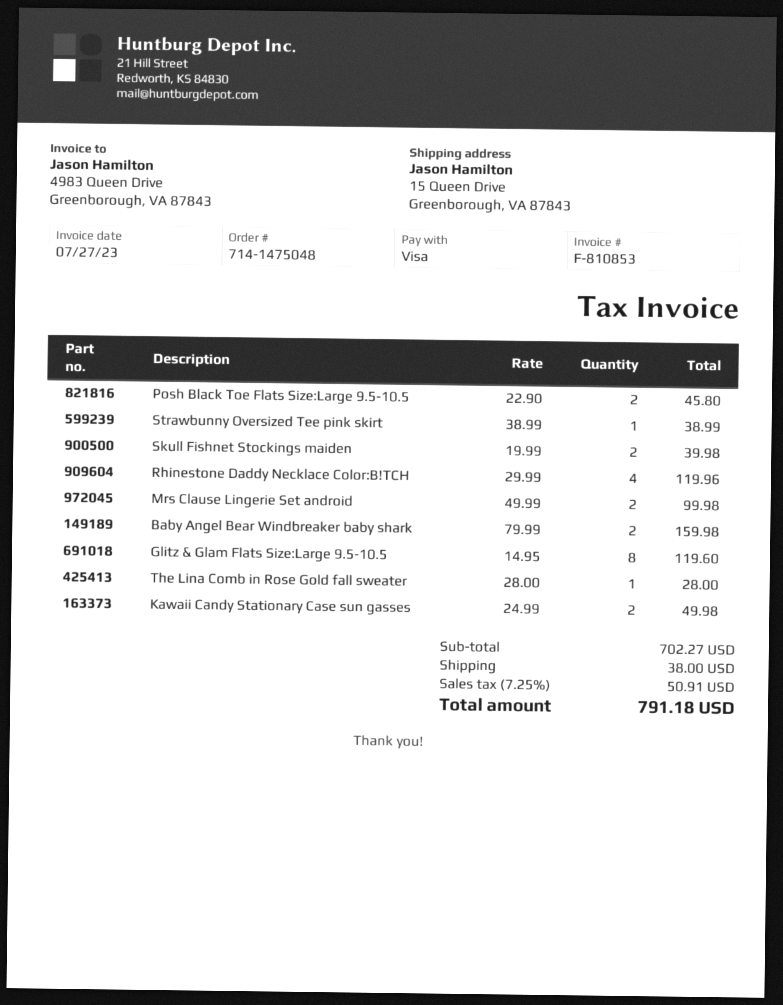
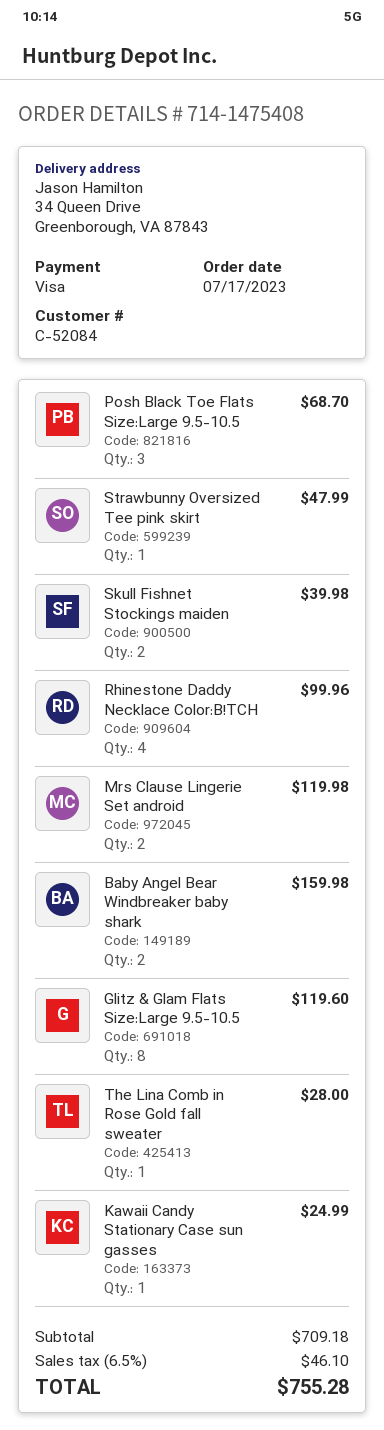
order number: 714-1475048 -> 714-1475408
ship to: 15 Queen Drive, Greenborough, VA 87843 -> 34 Queen Drive, Greenborough, VA 87843
Posh Black Toe Flats Size:Large 9.5-10.5: 2 for 45.80 -> 3 for 68.70
Strawbunny Oversized Tee pink skirt: 1 for 38.99 -> 1 for 47.99
Rhinestone Daddy Necklace Color:B!TCH: 4 for 119.96 -> 4 for 99.96
Mrs Clause Lingerie Set android: 2 for 99.98 -> 2 for 119.98
Kawaii Candy Stationary Case sun gasses: 2 for 49.98 -> 1 for 24.99
subtotal: 702.27 -> 709.18
shipping: 38.00 -> none
tax: 7.25% = 50.91 -> 6.5% = 46.10
total: 791.18 -> 755.28

